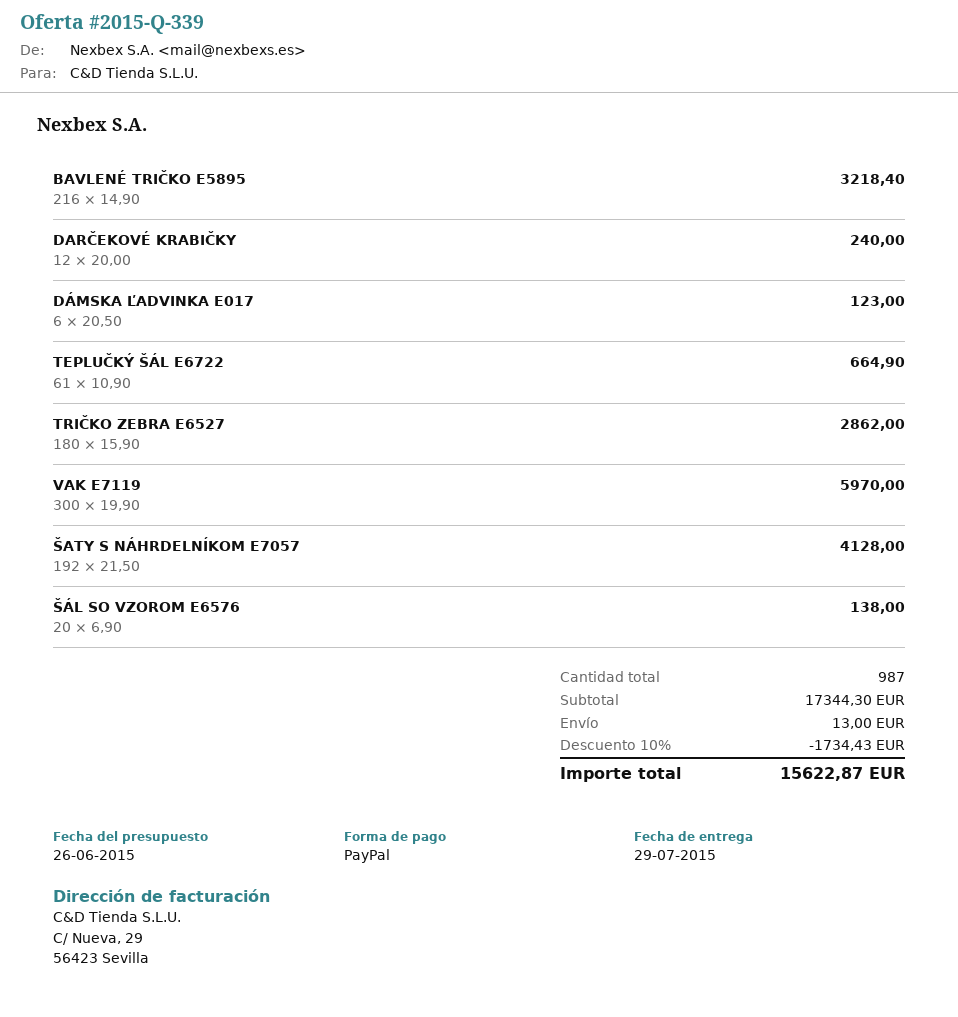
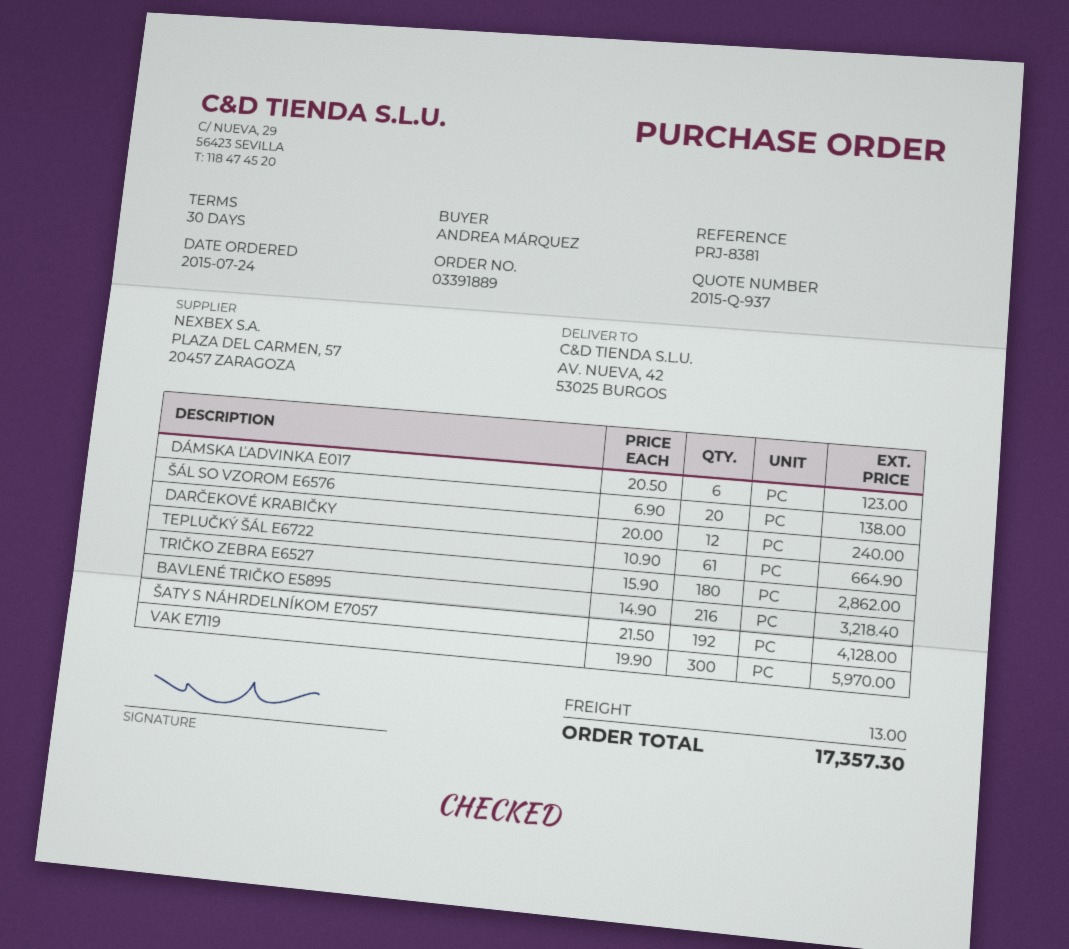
quote number: 2015-Q-339 -> 2015-Q-937
discount: 10% = 1734.43 -> none
total: 15622.87 -> 17357.30

